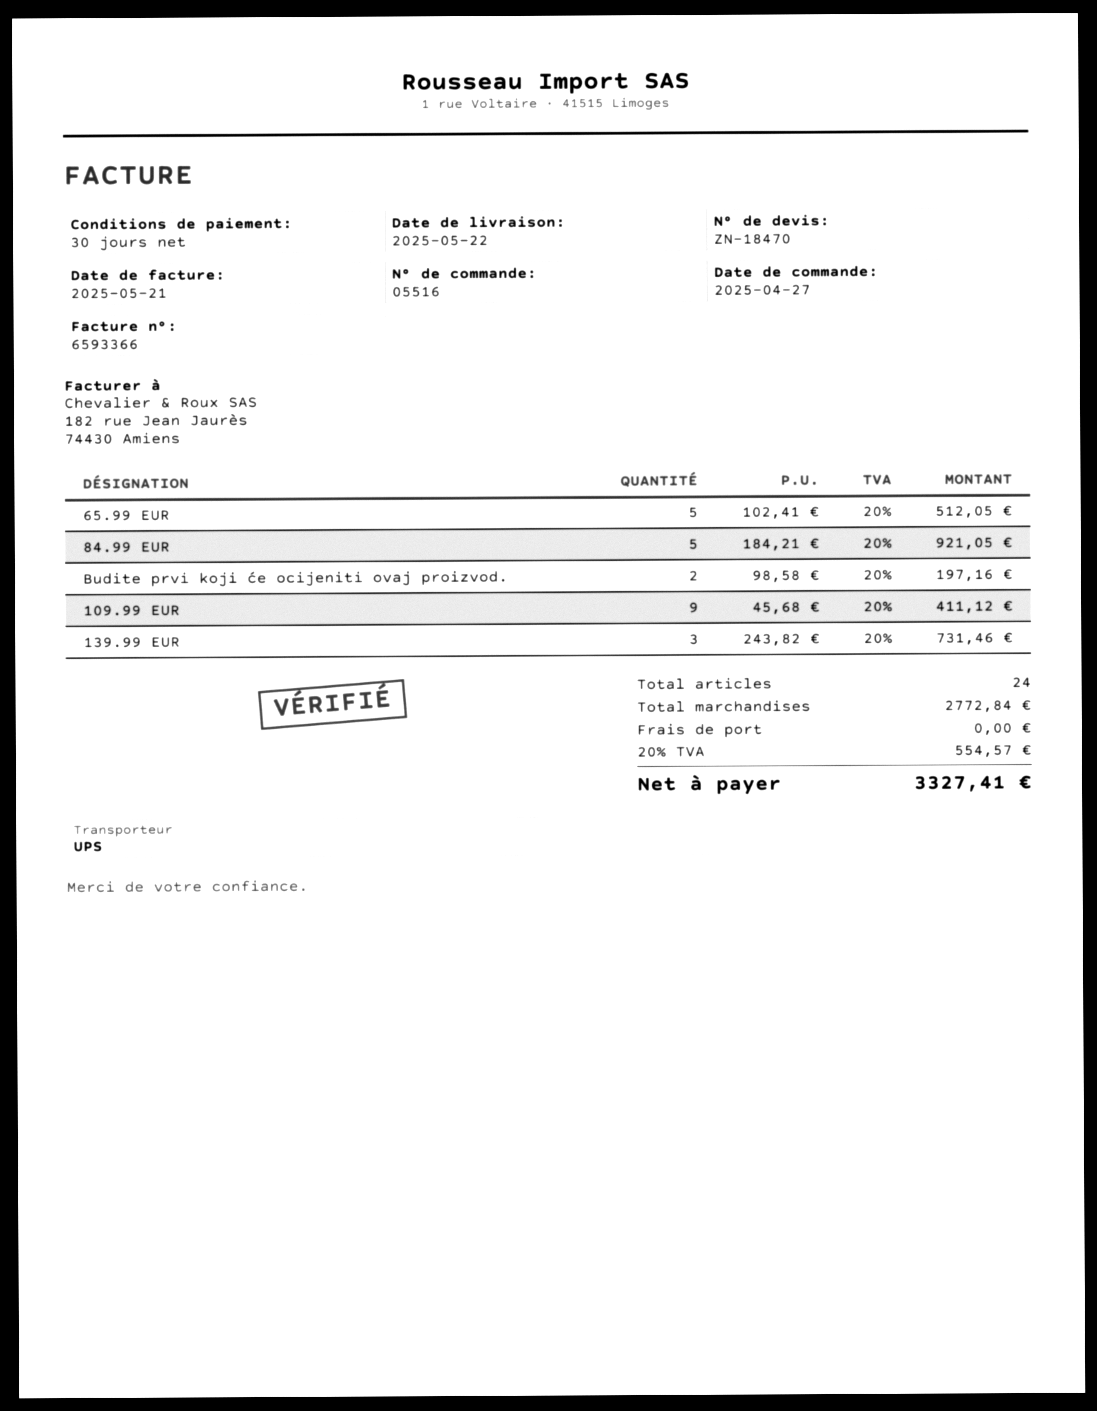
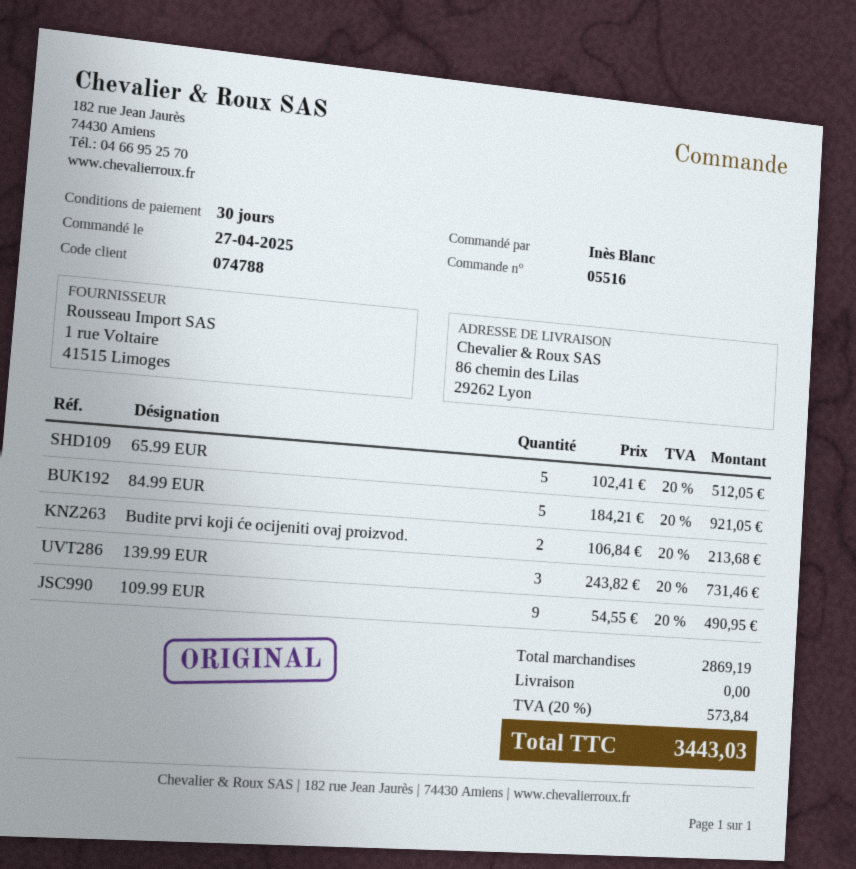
Budite prvi koji će ocijeniti ovaj proizvod.: 2 x 98.58 = 197.16 -> 2 x 106.84 = 213.68
109.99 EUR: 9 x 45.68 = 411.12 -> 9 x 54.55 = 490.95
subtotal: 2772.84 -> 2869.19
tax: 20% = 554.57 -> 20% = 573.84
total: 3327.41 -> 3443.03

